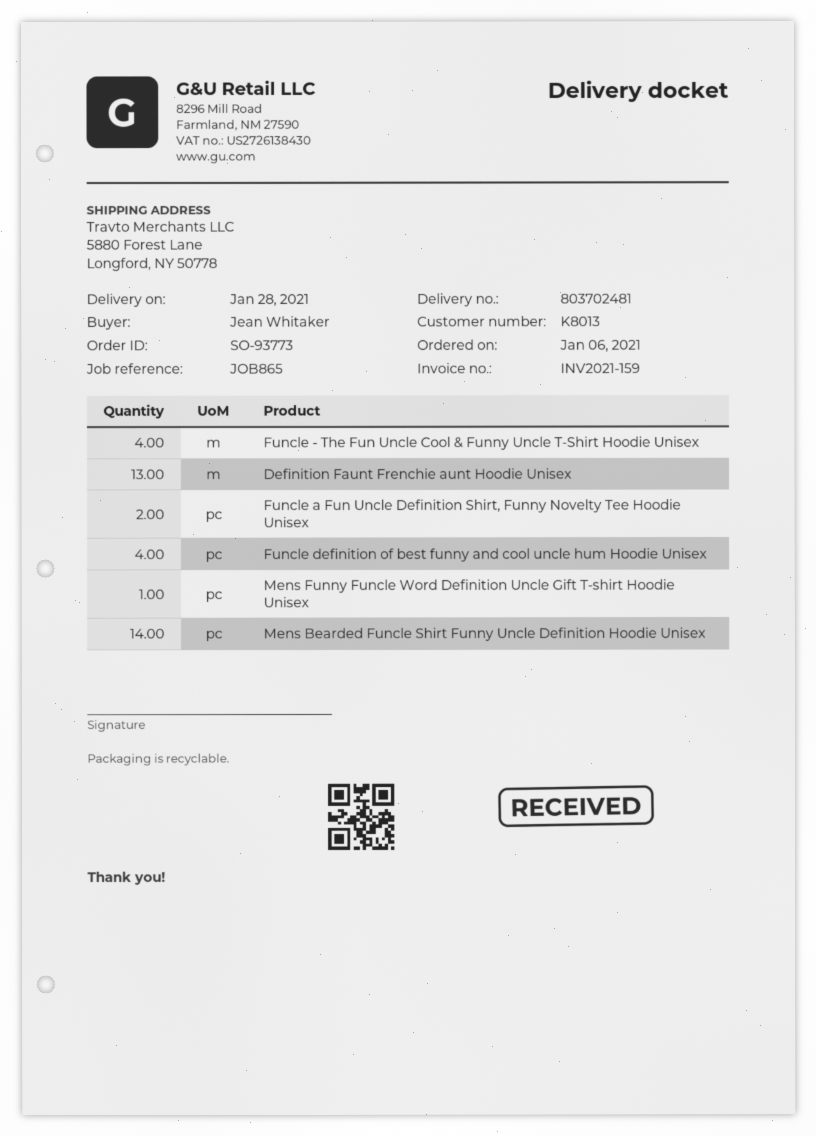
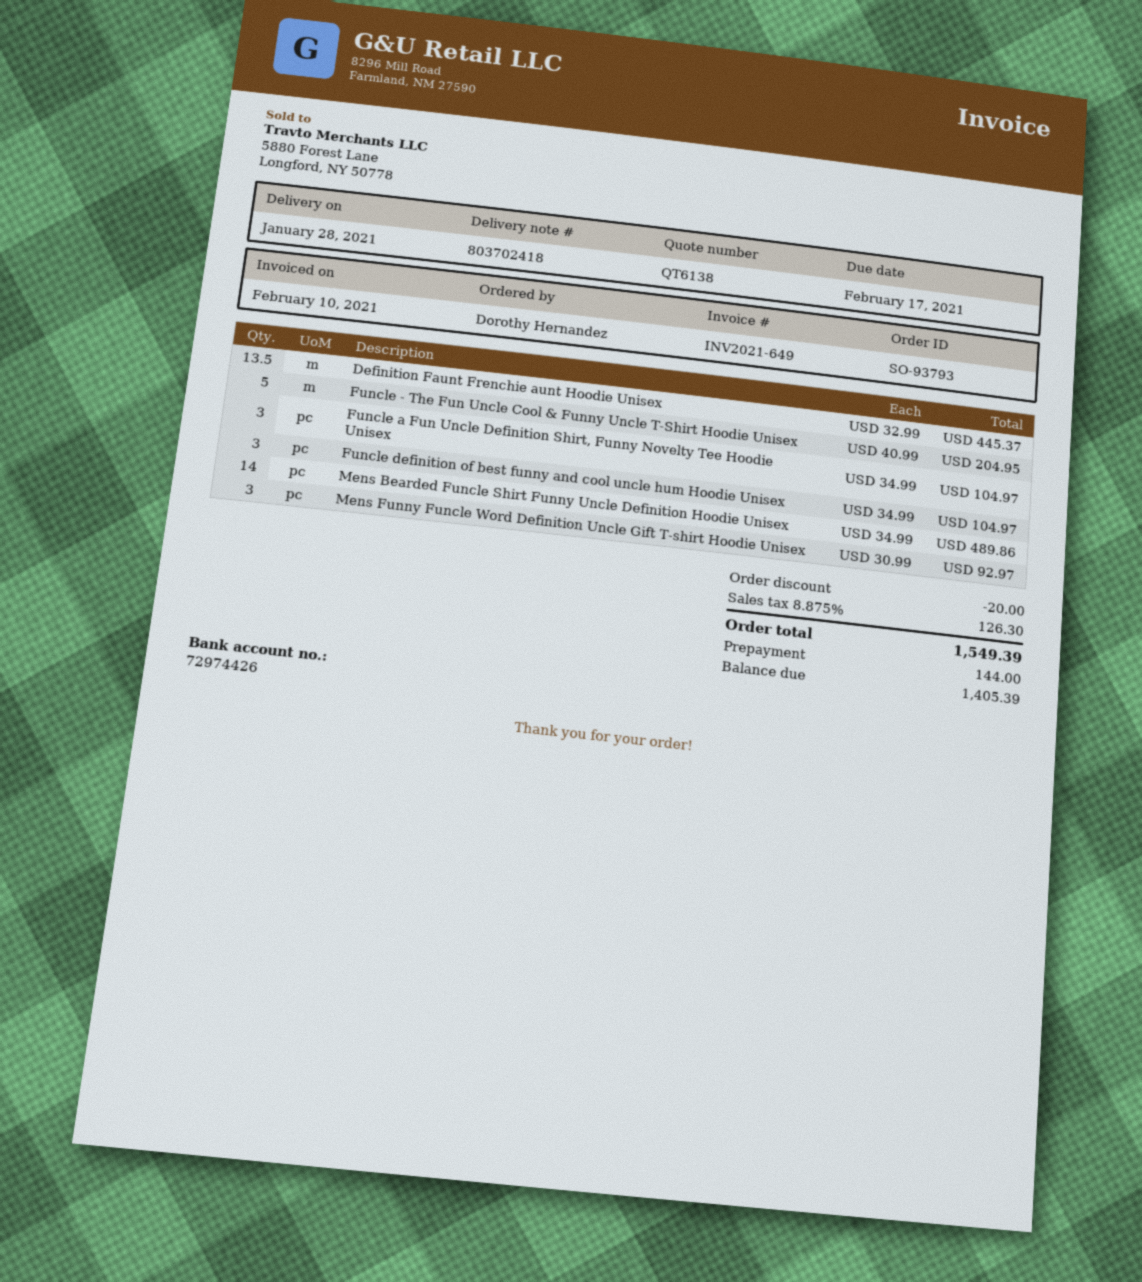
order number: SO-93773 -> SO-93793
delivery note number: 803702481 -> 803702418
invoice number: INV2021-159 -> INV2021-649
ordered by: Jean Whitaker -> Dorothy Hernandez
Funcle - The Fun Uncle Cool & Funny Uncle T-Shirt Hoodie Unisex: 4 -> 5
Definition Faunt Frenchie aunt Hoodie Unisex: 13 -> 13.5
Funcle a Fun Uncle Definition Shirt, Funny Novelty Tee Hoodie Unisex: 2 -> 3
Funcle definition of best funny and cool uncle hum Hoodie Unisex: 4 -> 3
Mens Funny Funcle Word Definition Uncle Gift T-shirt Hoodie Unisex: 1 -> 3

